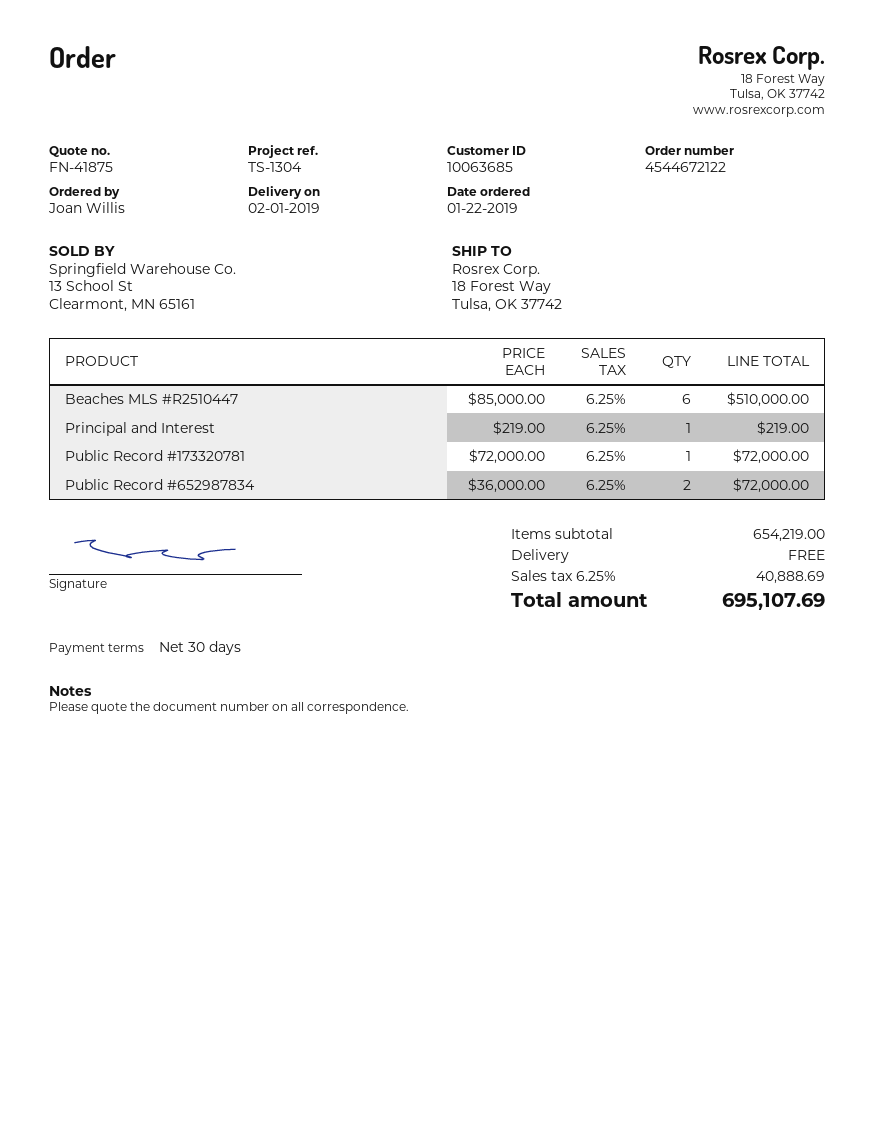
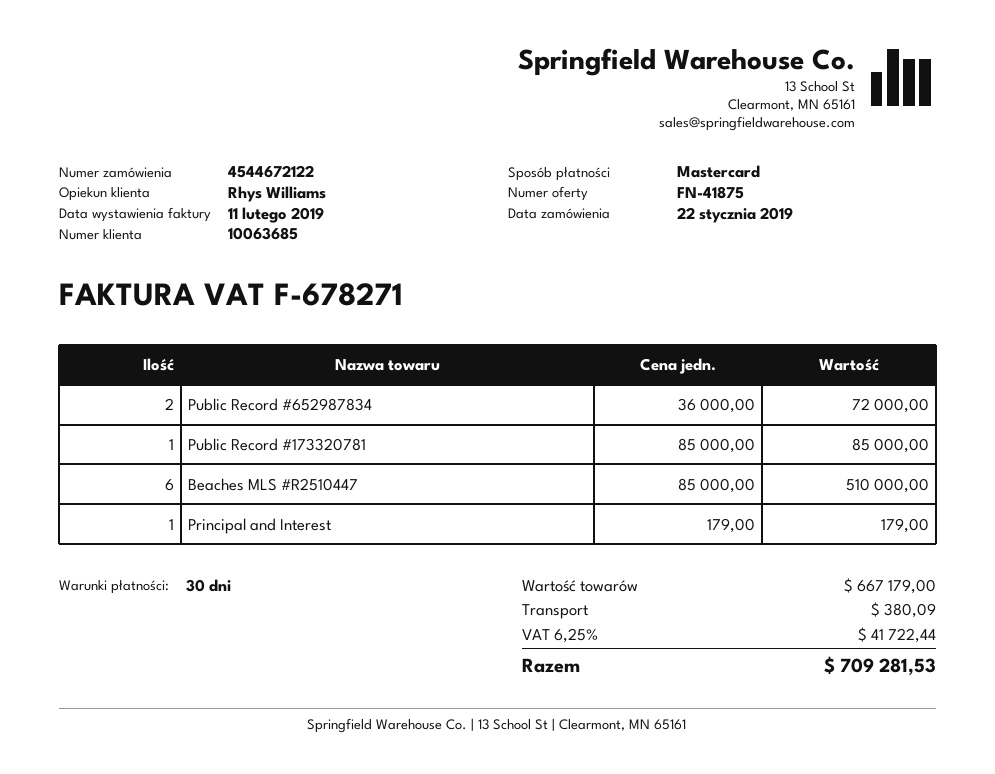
Principal and Interest: 1 x 219.00 = 219.00 -> 1 x 179.00 = 179.00
Public Record #173320781: 1 x 72000.00 = 72000.00 -> 1 x 85000.00 = 85000.00
subtotal: 654219.00 -> 667179.00
shipping: 0.00 -> 380.09
tax: 6.25% = 40888.69 -> 6.25% = 41722.44
total: 695107.69 -> 709281.53

